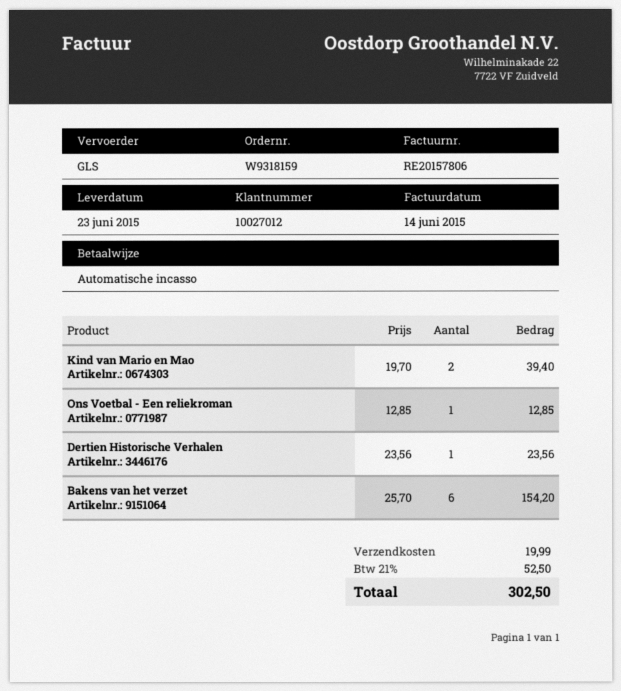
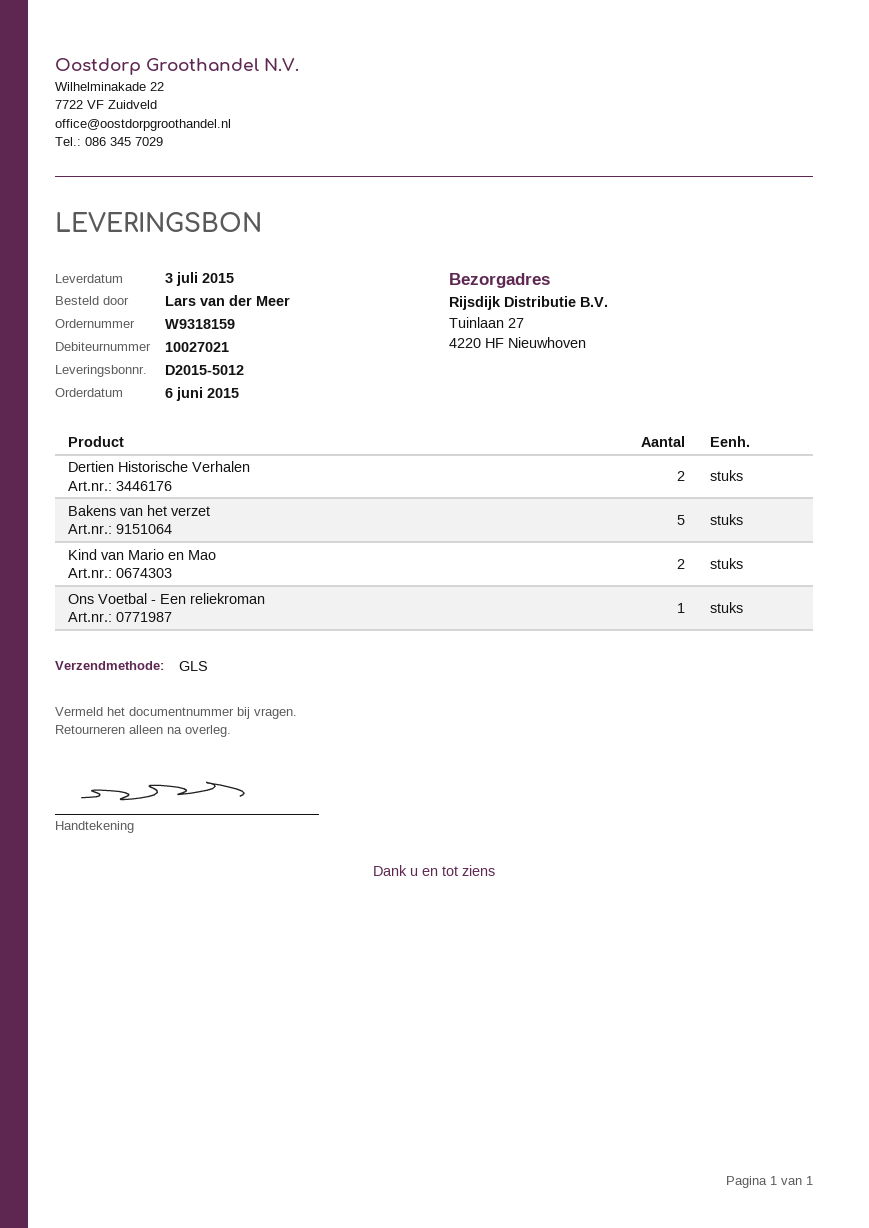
delivery date: 2015-06-23 -> 2015-07-03
customer number: 10027012 -> 10027021
Dertien Historische Verhalen: 1 -> 2
Bakens van het verzet: 6 -> 5

